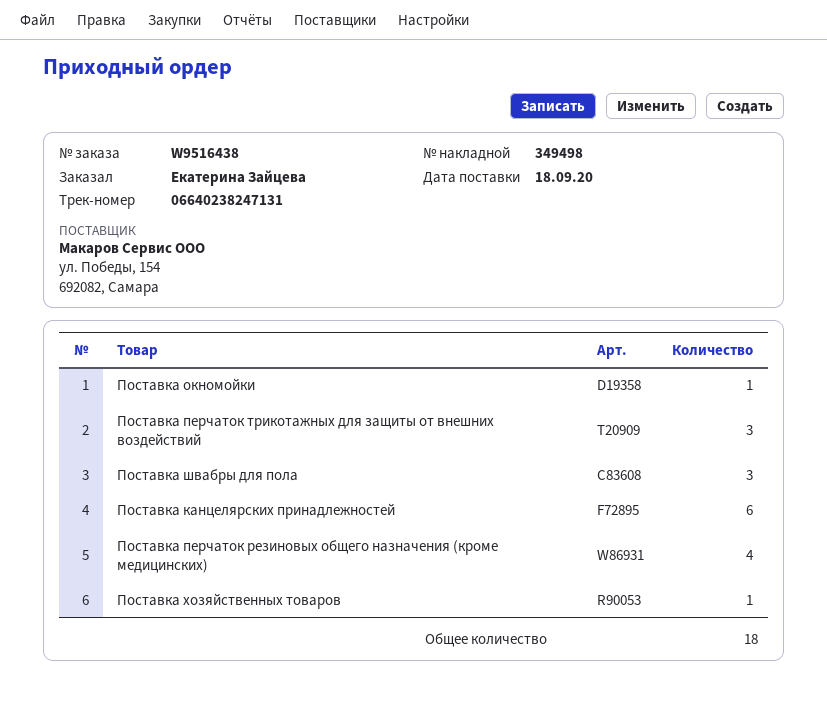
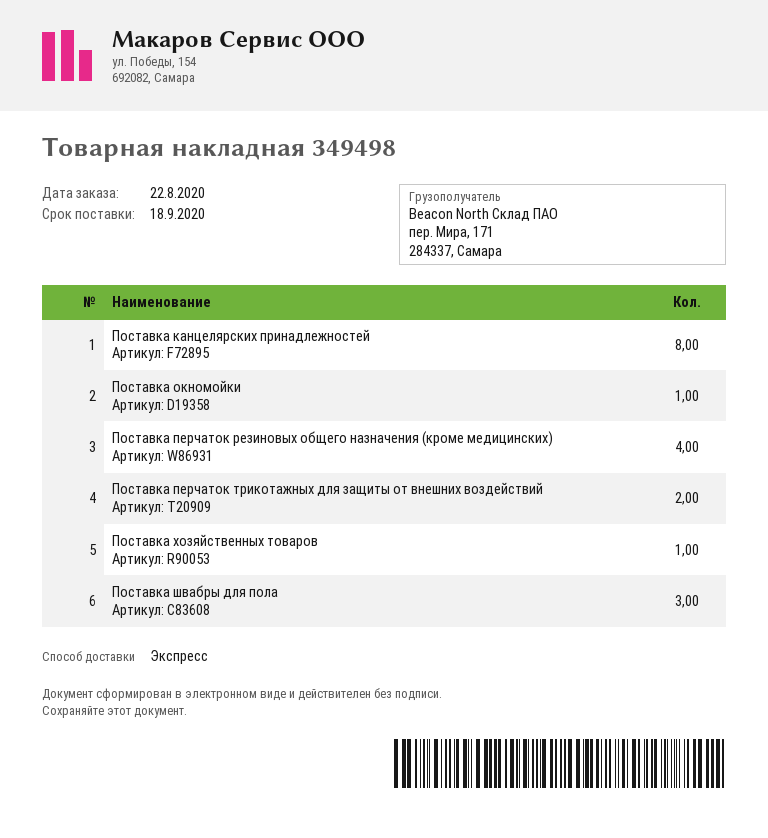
Поставка перчаток трикотажных для защиты от внешних воздействий: 3 -> 2
Поставка канцелярских принадлежностей: 6 -> 8

